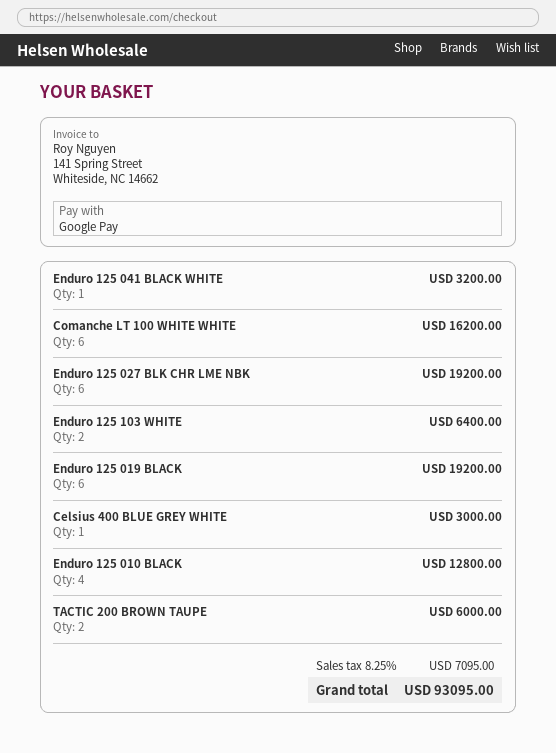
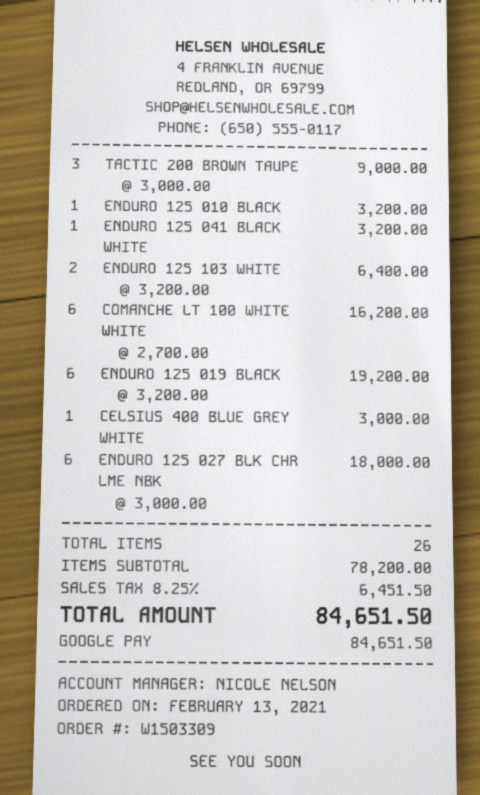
Enduro 125 027 BLK CHR LME NBK: 6 for 19200.00 -> 6 for 18000.00
Enduro 125 010 BLACK: 4 for 12800.00 -> 1 for 3200.00
TACTIC 200 BROWN TAUPE: 2 for 6000.00 -> 3 for 9000.00
tax: 8.25% = 7095.00 -> 8.25% = 6451.50
total: 93095.00 -> 84651.50

